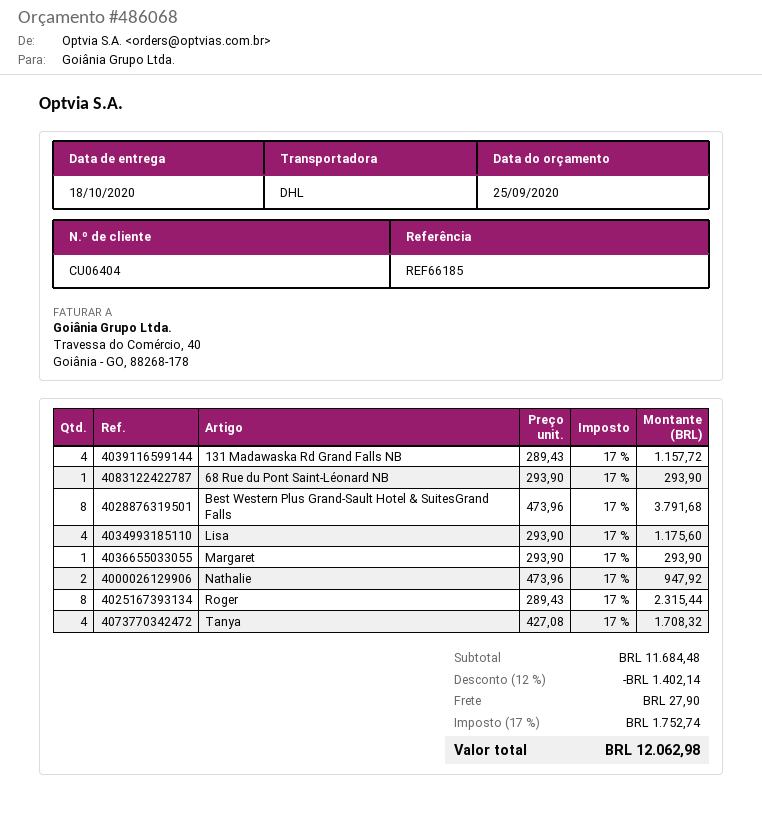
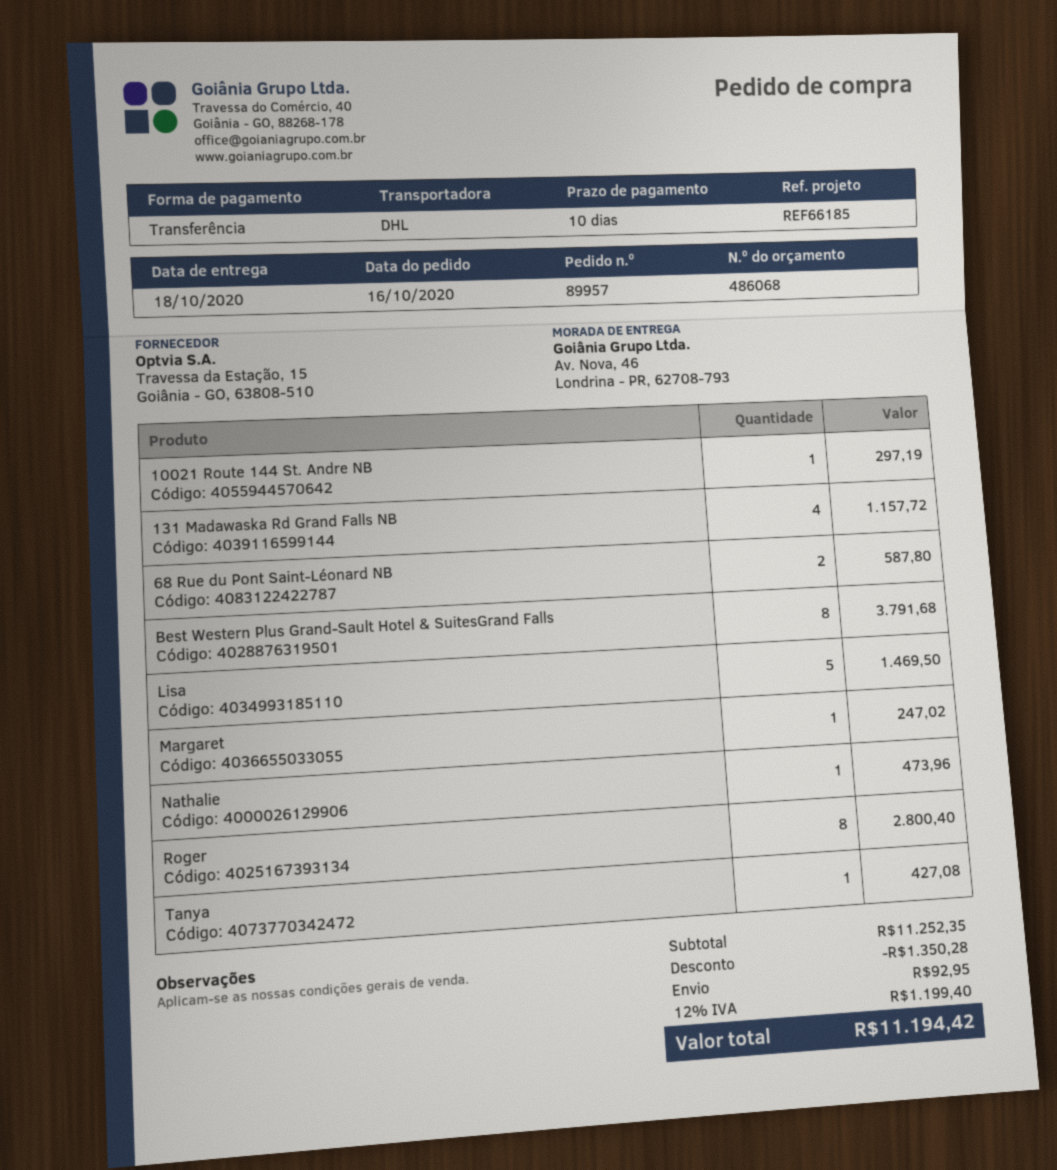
68 Rue du Pont Saint-Léonard NB: 1 for 293.90 -> 2 for 587.80
Lisa: 4 for 1175.60 -> 5 for 1469.50
Margaret: 1 for 293.90 -> 1 for 247.02
Nathalie: 2 for 947.92 -> 1 for 473.96
Roger: 8 for 2315.44 -> 8 for 2800.40
Tanya: 4 for 1708.32 -> 1 for 427.08
10021 Route 144 St. Andre NB: none -> 1 for 297.19
subtotal: 11684.48 -> 11252.35
discount: 1402.14 -> 1350.28
shipping: 27.90 -> 92.95
tax: 17% = 1752.74 -> 12% = 1199.40
total: 12062.98 -> 11194.42

